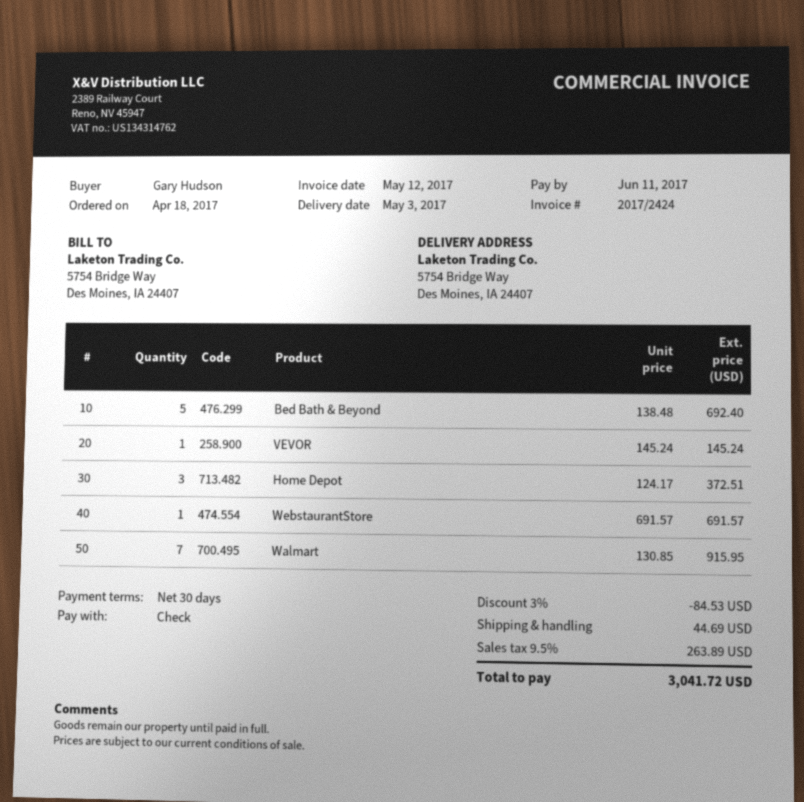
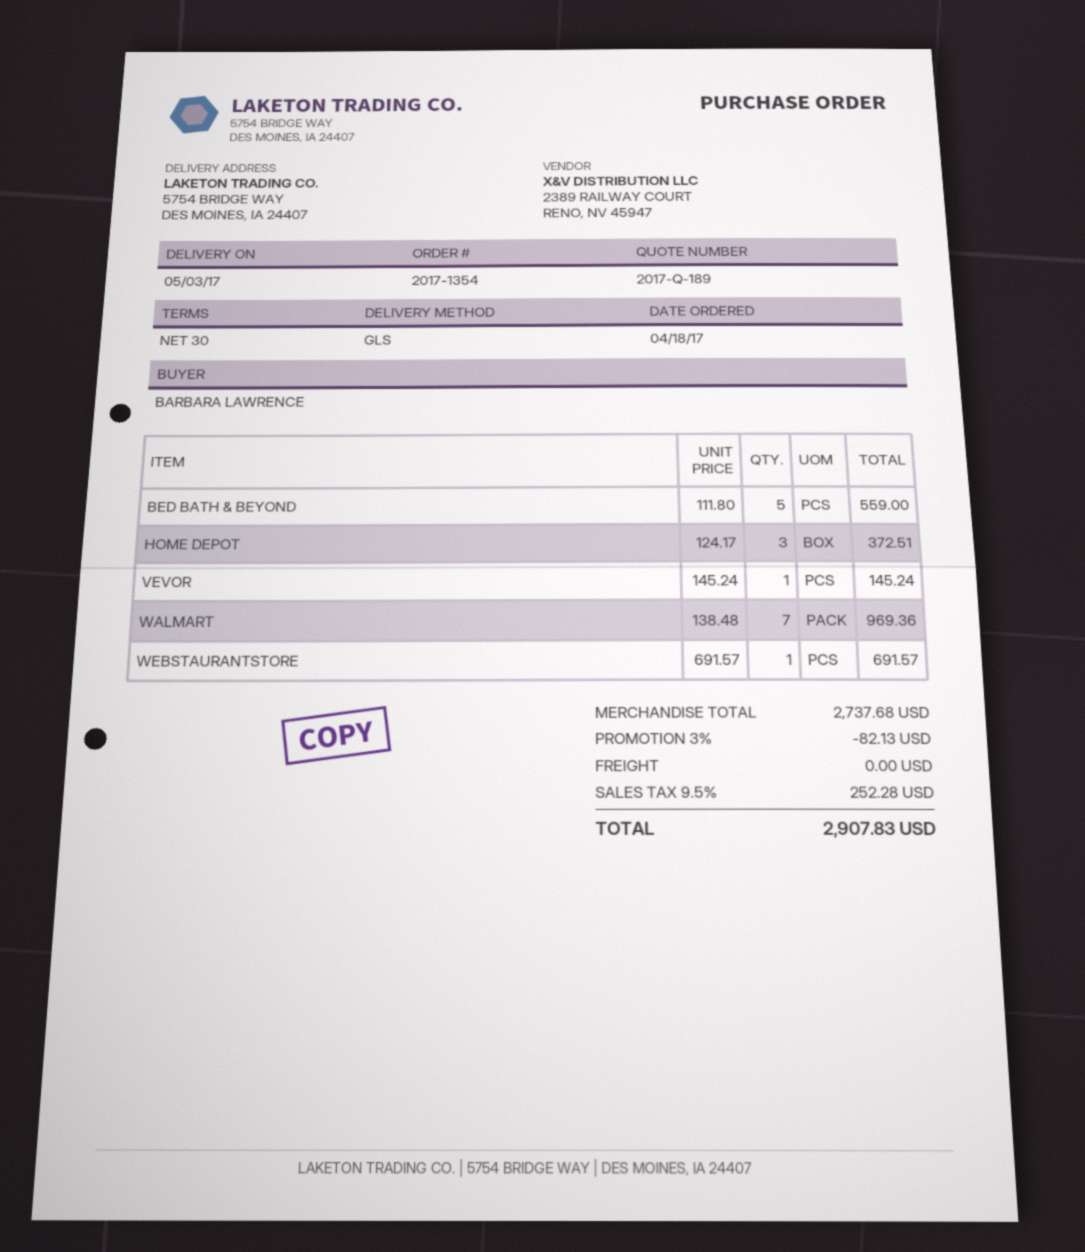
ordered by: Gary Hudson -> BARBARA LAWRENCE
Bed Bath & Beyond: 5 x 138.48 = 692.40 -> 5 x 111.80 = 559.00
Walmart: 7 x 130.85 = 915.95 -> 7 x 138.48 = 969.36
discount: 3% = 84.53 -> 3% = 82.13
shipping: 44.69 -> 0.00
tax: 9.5% = 263.89 -> 9.5% = 252.28
total: 3041.72 -> 2907.83

